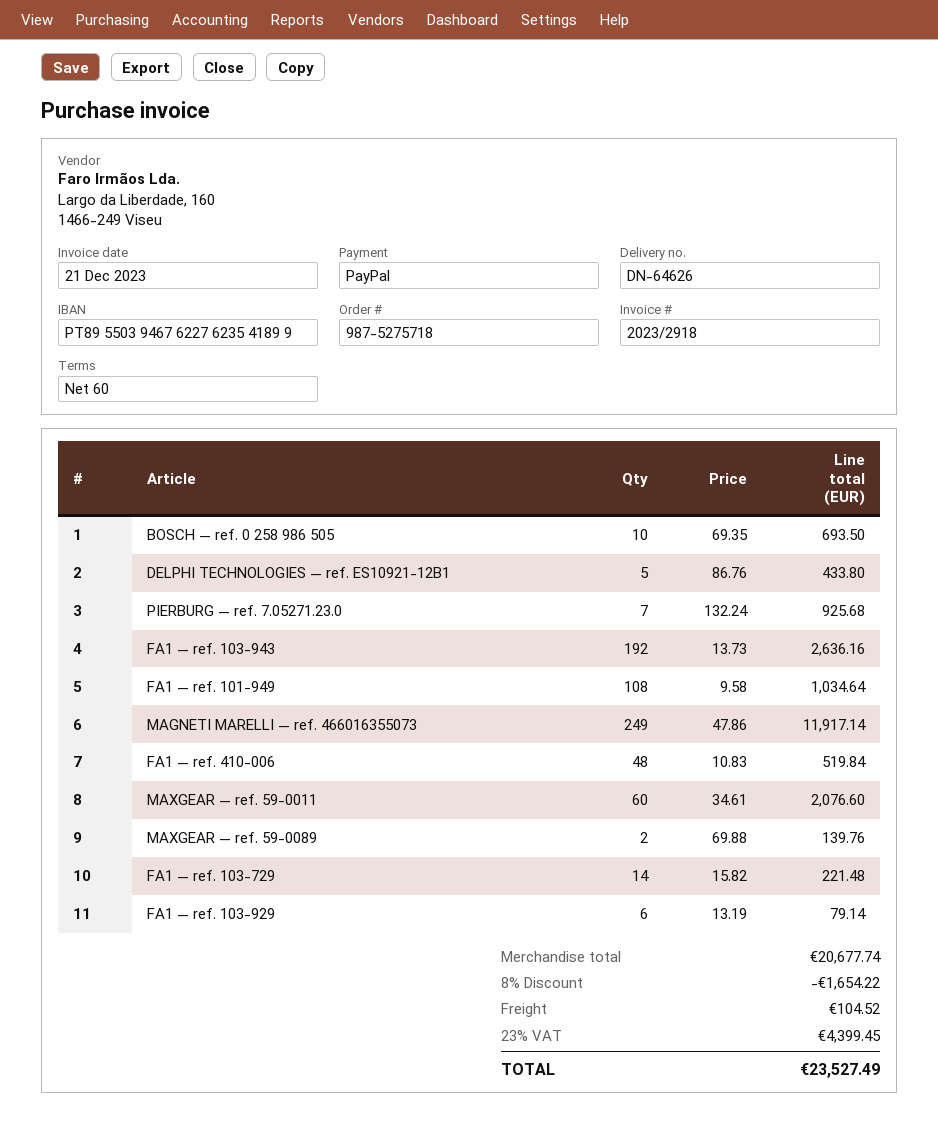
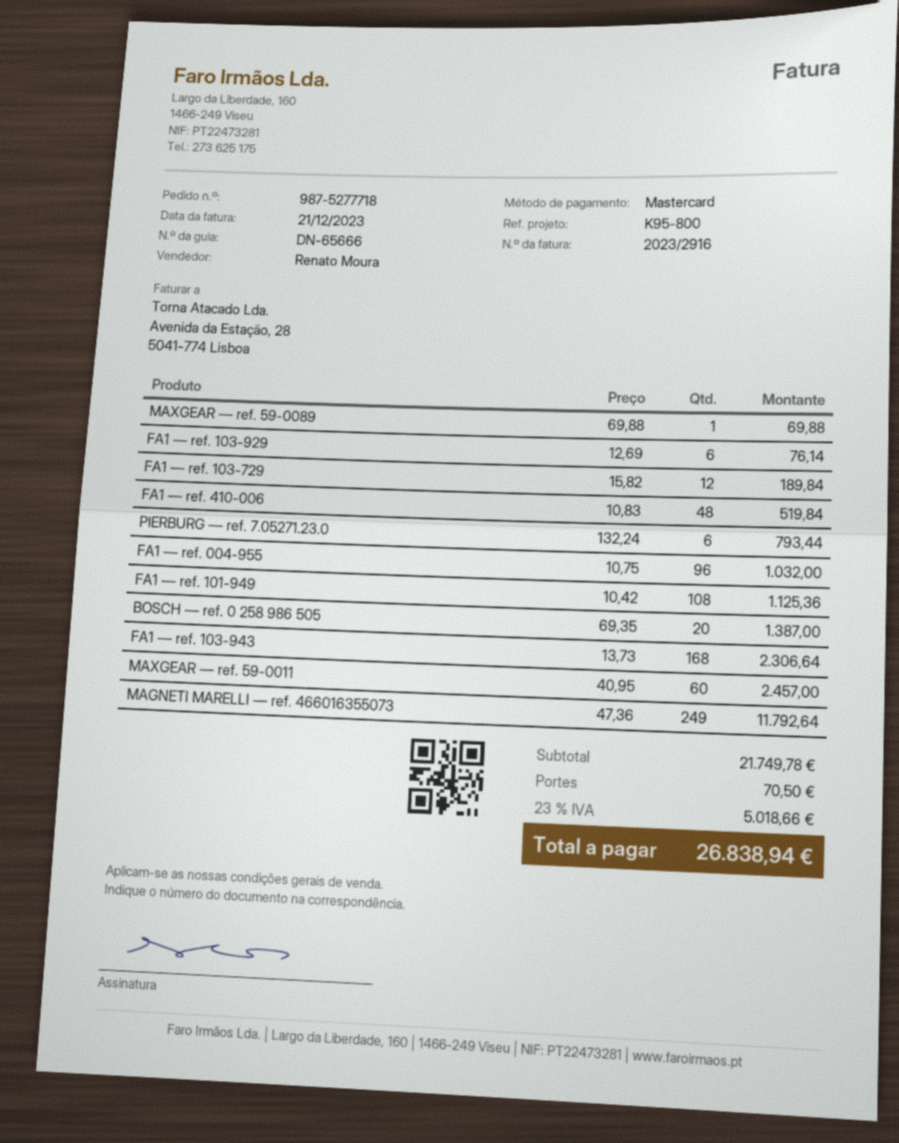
order number: 987-5275718 -> 987-5277718
delivery note number: DN-64626 -> DN-65666
invoice number: 2023/2918 -> 2023/2916
payment method: PayPal -> Mastercard
BOSCH — ref. 0 258 986 505: 10 x 69.35 = 693.50 -> 20 x 69.35 = 1387.00
DELPHI TECHNOLOGIES — ref. ES10921-12B1: 5 x 86.76 = 433.80 -> none
PIERBURG — ref. 7.05271.23.0: 7 x 132.24 = 925.68 -> 6 x 132.24 = 793.44
FA1 — ref. 103-943: 192 x 13.73 = 2636.16 -> 168 x 13.73 = 2306.64
FA1 — ref. 101-949: 108 x 9.58 = 1034.64 -> 108 x 10.42 = 1125.36
MAGNETI MARELLI — ref. 466016355073: 249 x 47.86 = 11917.14 -> 249 x 47.36 = 11792.64
MAXGEAR — ref. 59-0011: 60 x 34.61 = 2076.60 -> 60 x 40.95 = 2457.00
MAXGEAR — ref. 59-0089: 2 x 69.88 = 139.76 -> 1 x 69.88 = 69.88
FA1 — ref. 103-729: 14 x 15.82 = 221.48 -> 12 x 15.82 = 189.84
FA1 — ref. 103-929: 6 x 13.19 = 79.14 -> 6 x 12.69 = 76.14
FA1 — ref. 004-955: none -> 96 x 10.75 = 1032.00
subtotal: 20677.74 -> 21749.78
discount: 8% = 1654.22 -> none
shipping: 104.52 -> 70.50
tax: 23% = 4399.45 -> 23% = 5018.66
total: 23527.49 -> 26838.94

